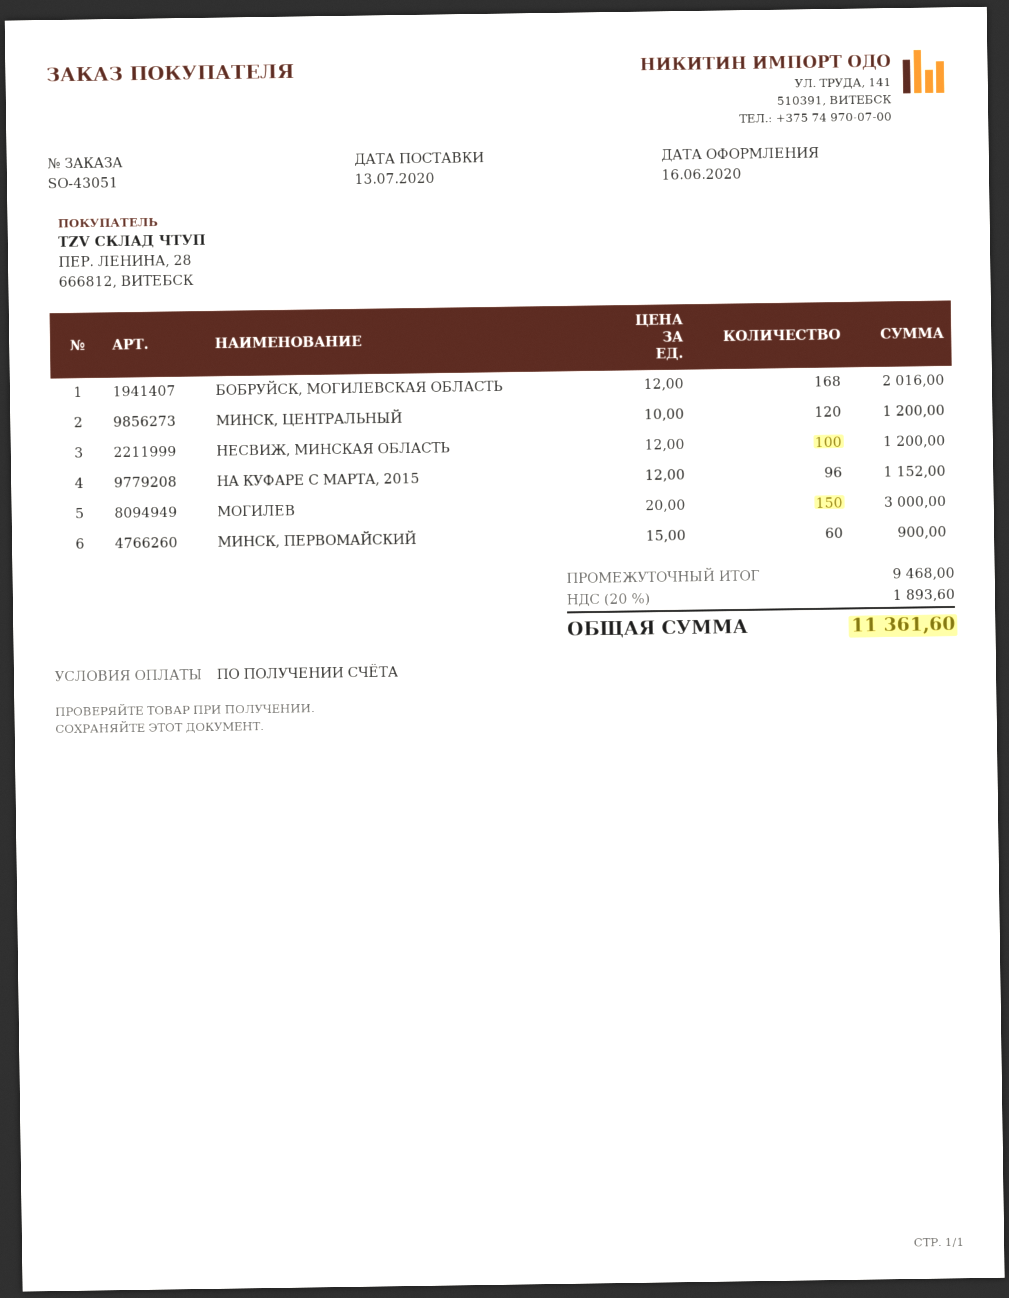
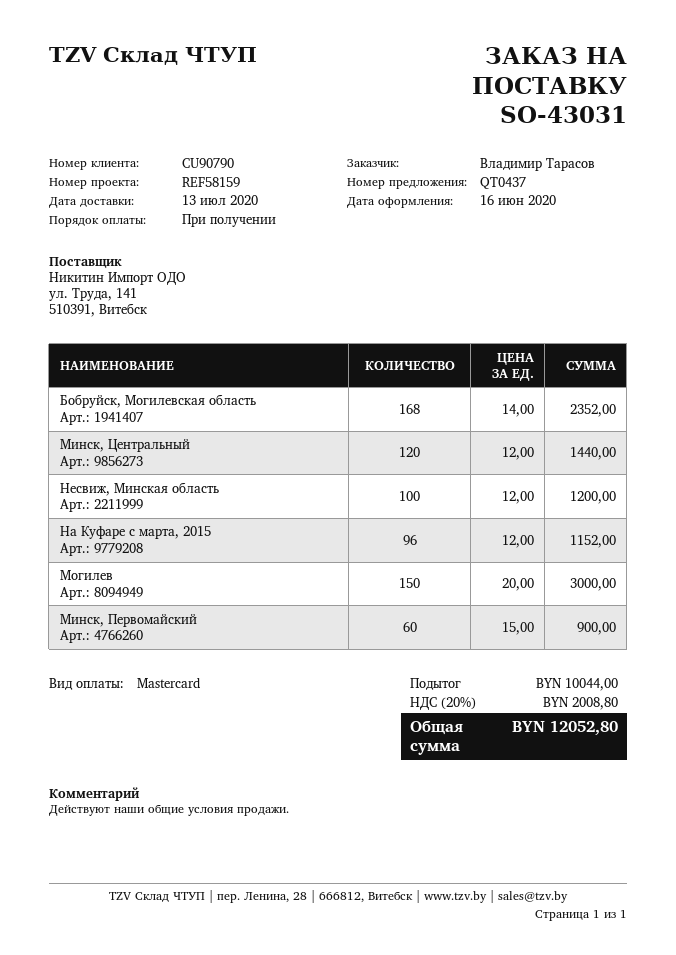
order number: SO-43051 -> SO-43031
БОБРУЙСК, МОГИЛЕВСКАЯ ОБЛАСТЬ: 168 x 12.00 = 2016.00 -> 168 x 14.00 = 2352.00
МИНСК, ЦЕНТРАЛЬНЫЙ: 120 x 10.00 = 1200.00 -> 120 x 12.00 = 1440.00
subtotal: 9468.00 -> 10044.00
tax: 20% = 1893.60 -> 20% = 2008.80
total: 11361.60 -> 12052.80

